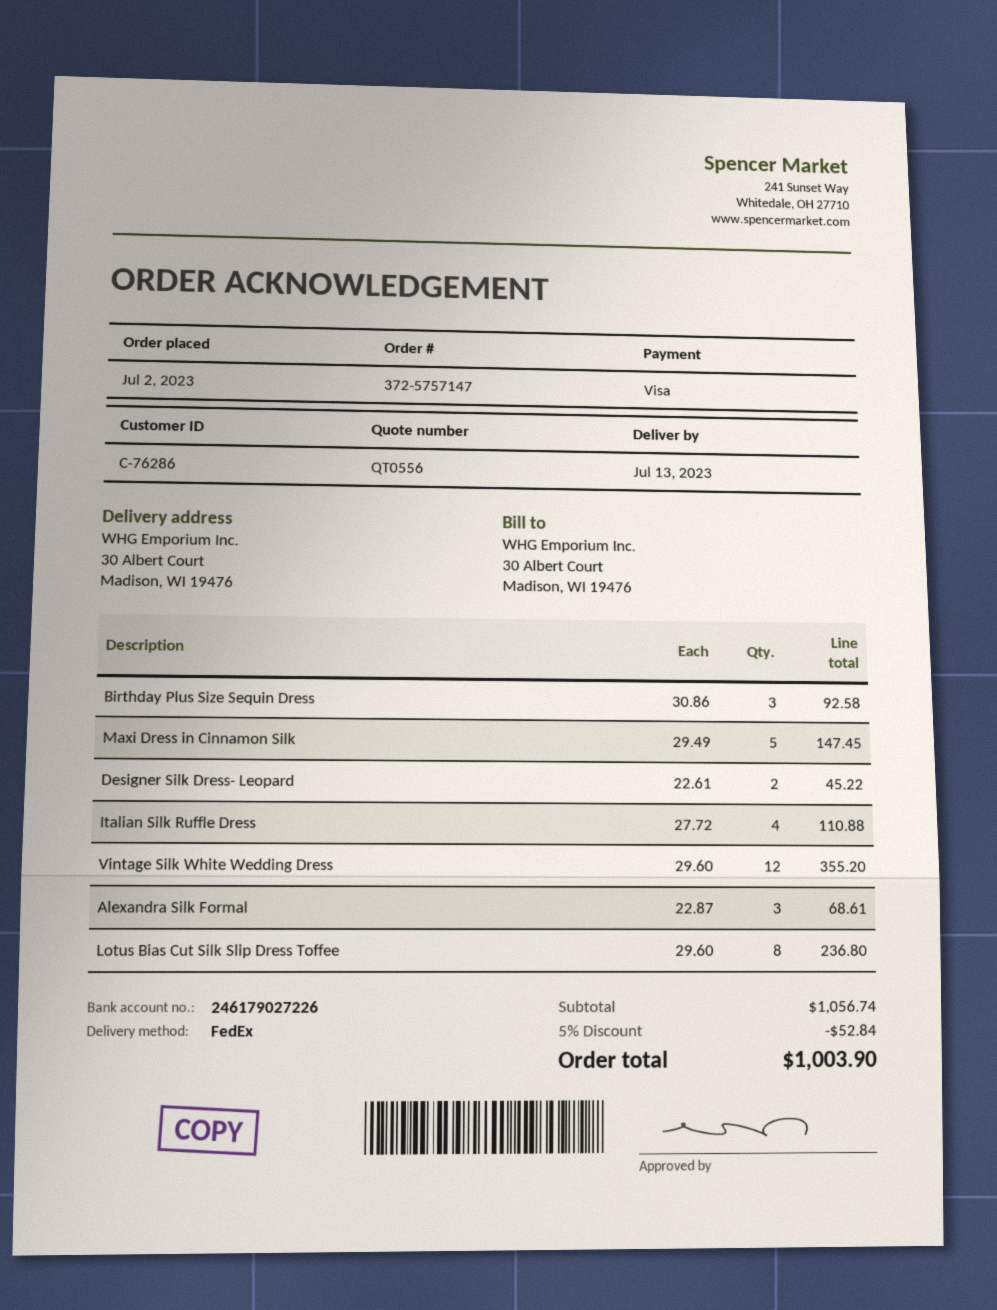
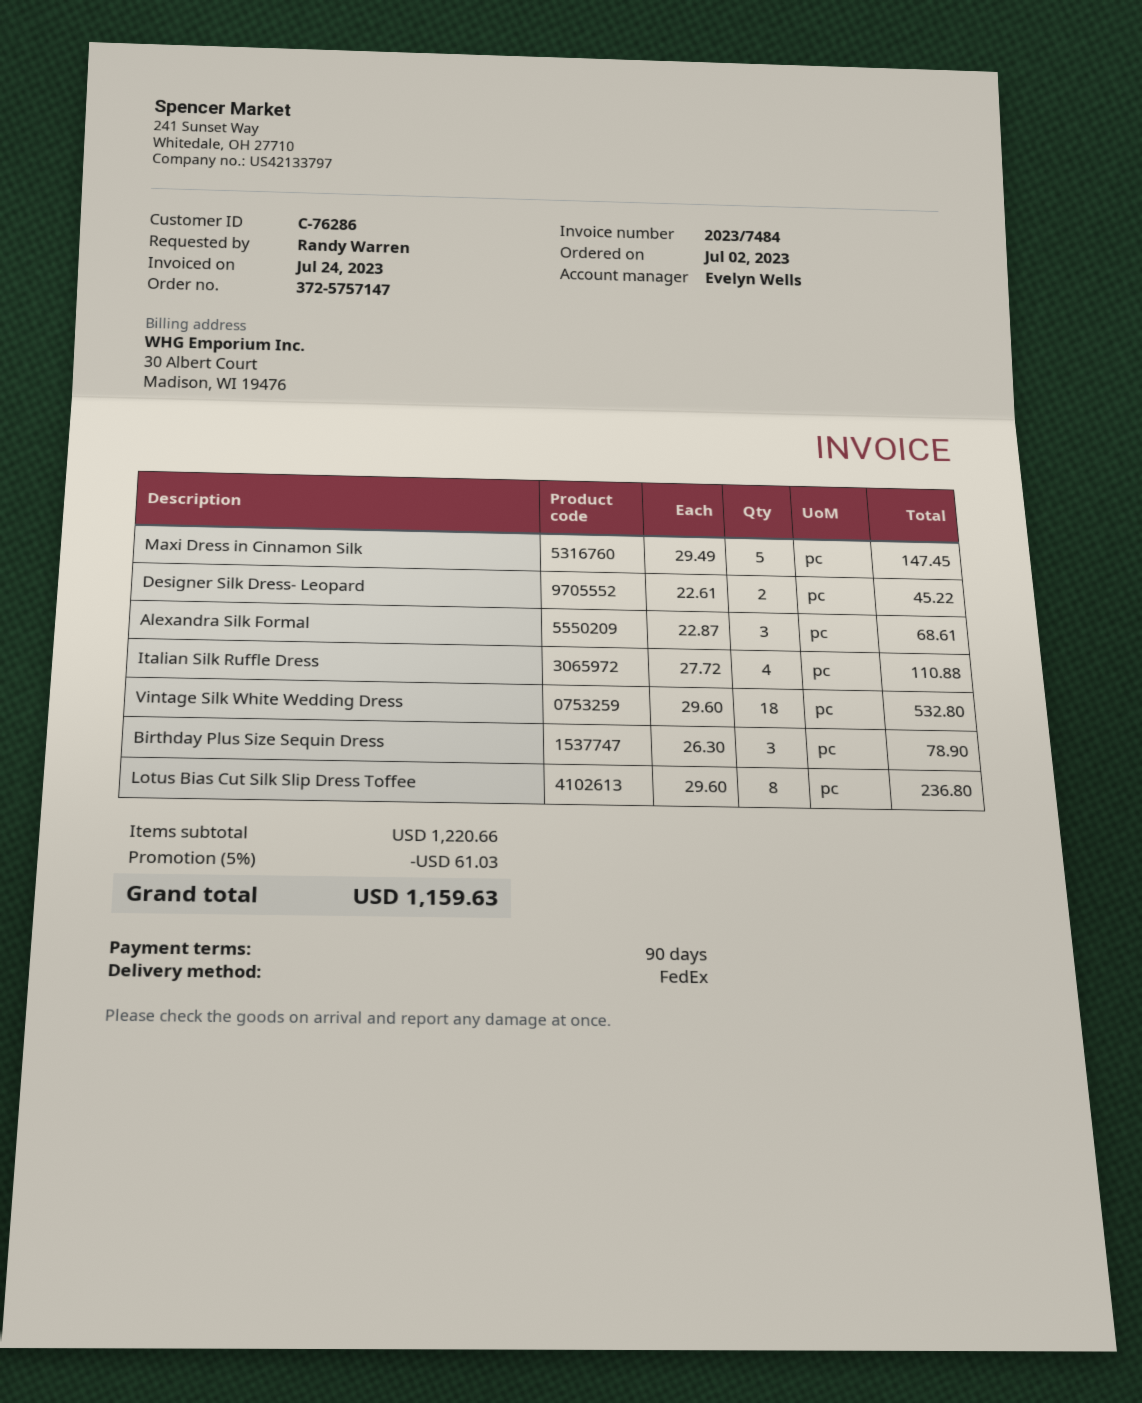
Birthday Plus Size Sequin Dress: 3 x 30.86 = 92.58 -> 3 x 26.30 = 78.90
Vintage Silk White Wedding Dress: 12 x 29.60 = 355.20 -> 18 x 29.60 = 532.80
subtotal: 1056.74 -> 1220.66
discount: 5% = 52.84 -> 5% = 61.03
total: 1003.90 -> 1159.63

